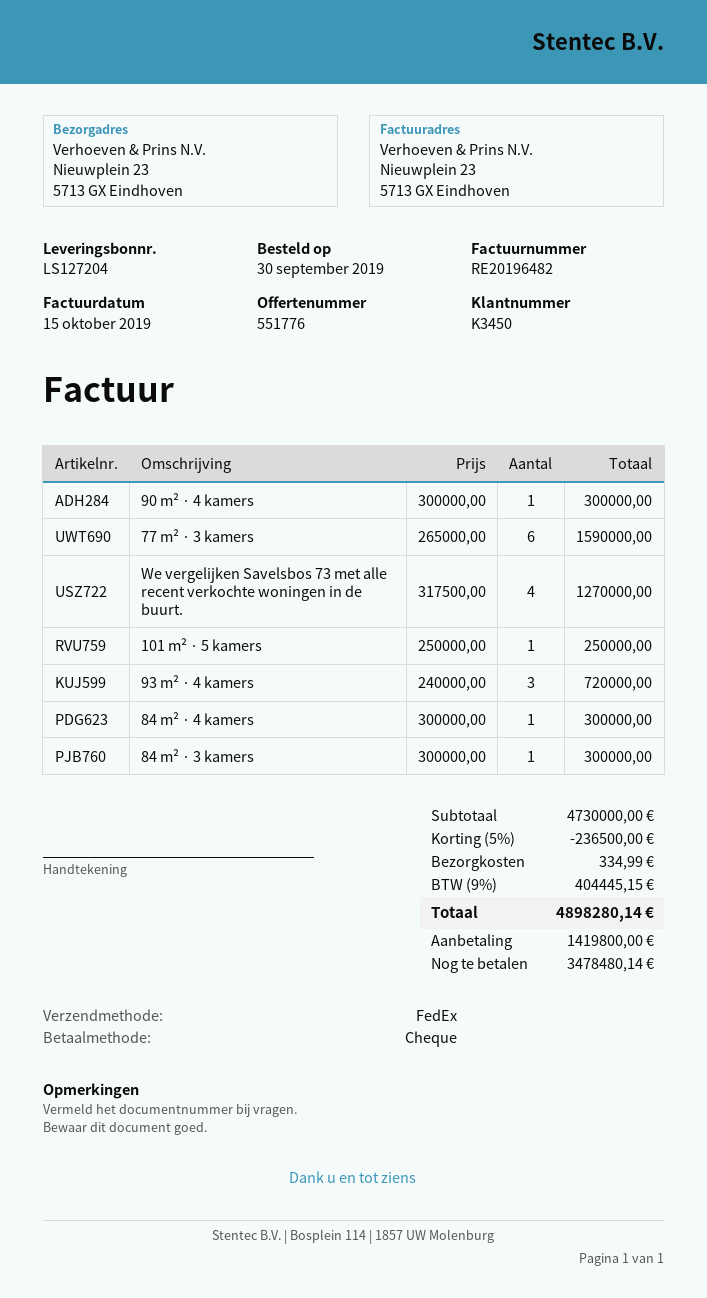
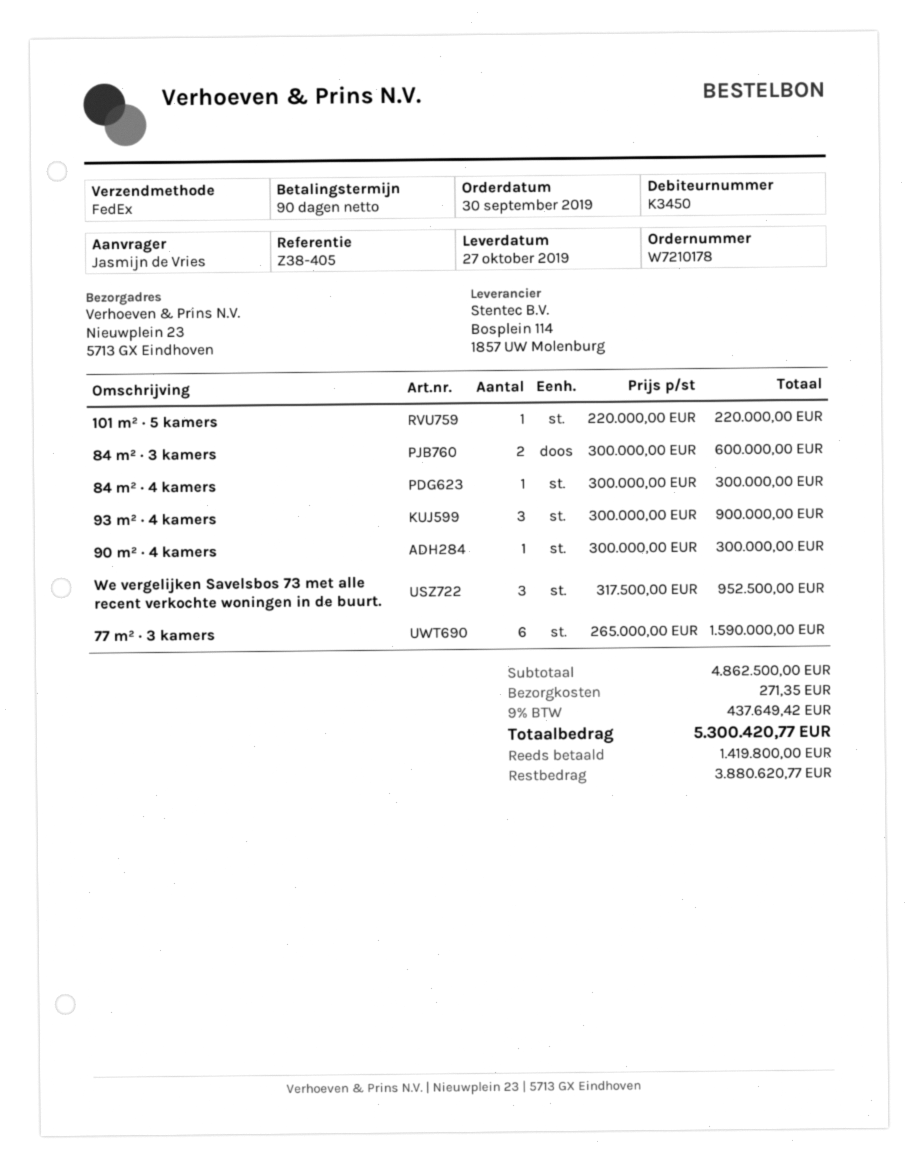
We vergelijken Savelsbos 73 met alle recent verkochte woningen in de buurt.: 4 x 317500.00 = 1270000.00 -> 3 x 317500.00 = 952500.00
101 m² · 5 kamers: 1 x 250000.00 = 250000.00 -> 1 x 220000.00 = 220000.00
93 m² · 4 kamers: 3 x 240000.00 = 720000.00 -> 3 x 300000.00 = 900000.00
84 m² · 3 kamers: 1 x 300000.00 = 300000.00 -> 2 x 300000.00 = 600000.00
subtotal: 4730000.00 -> 4862500.00
discount: 5% = 236500.00 -> none
shipping: 334.99 -> 271.35
tax: 9% = 404445.15 -> 9% = 437649.42
total: 4898280.14 -> 5300420.77
balance: 3478480.14 -> 3880620.77

